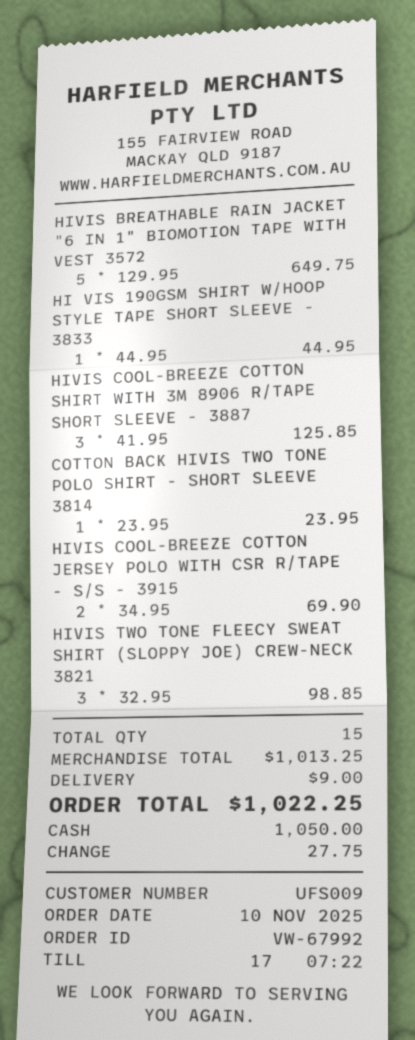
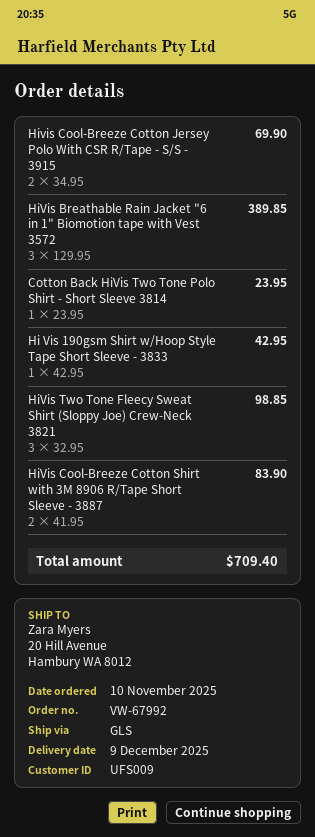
HIVIS BREATHABLE RAIN JACKET "6 IN 1" BIOMOTION TAPE WITH VEST 3572: 5 x 129.95 = 649.75 -> 3 x 129.95 = 389.85
HI VIS 190GSM SHIRT W/HOOP STYLE TAPE SHORT SLEEVE - 3833: 1 x 44.95 = 44.95 -> 1 x 42.95 = 42.95
HIVIS COOL-BREEZE COTTON SHIRT WITH 3M 8906 R/TAPE SHORT SLEEVE - 3887: 3 x 41.95 = 125.85 -> 2 x 41.95 = 83.90
shipping: 9.00 -> none
total: 1022.25 -> 709.40

